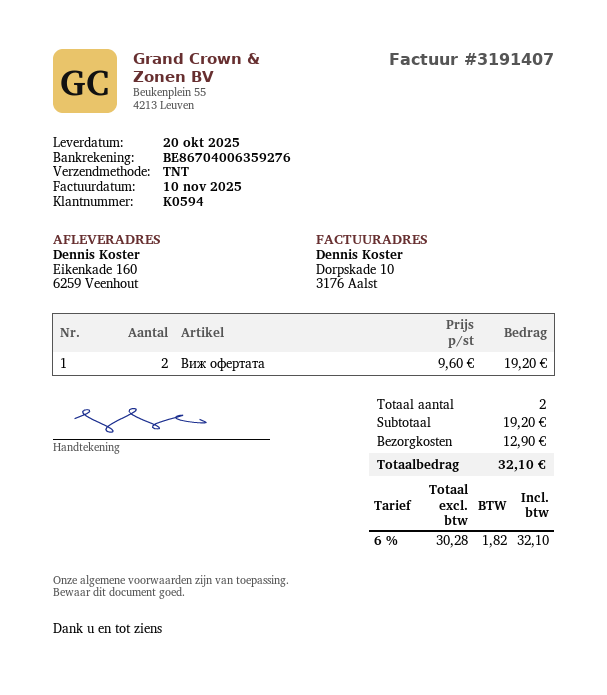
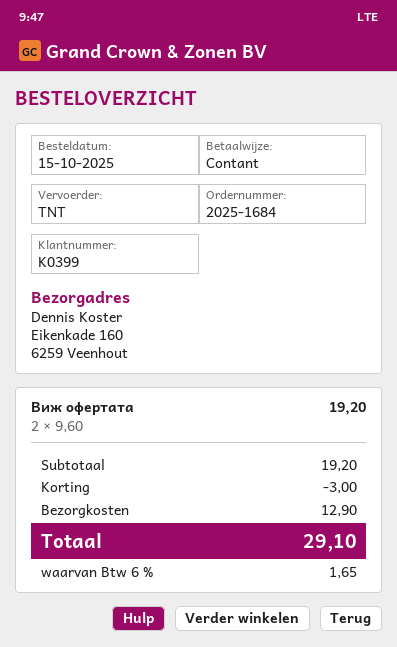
customer number: K0594 -> K0399
discount: none -> 3.00
tax: 6% = 1.82 -> 6% = 1.65
total: 32.10 -> 29.10

